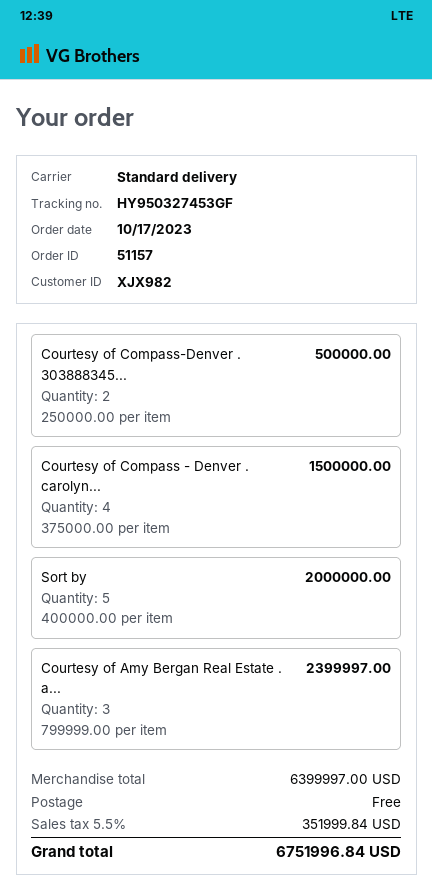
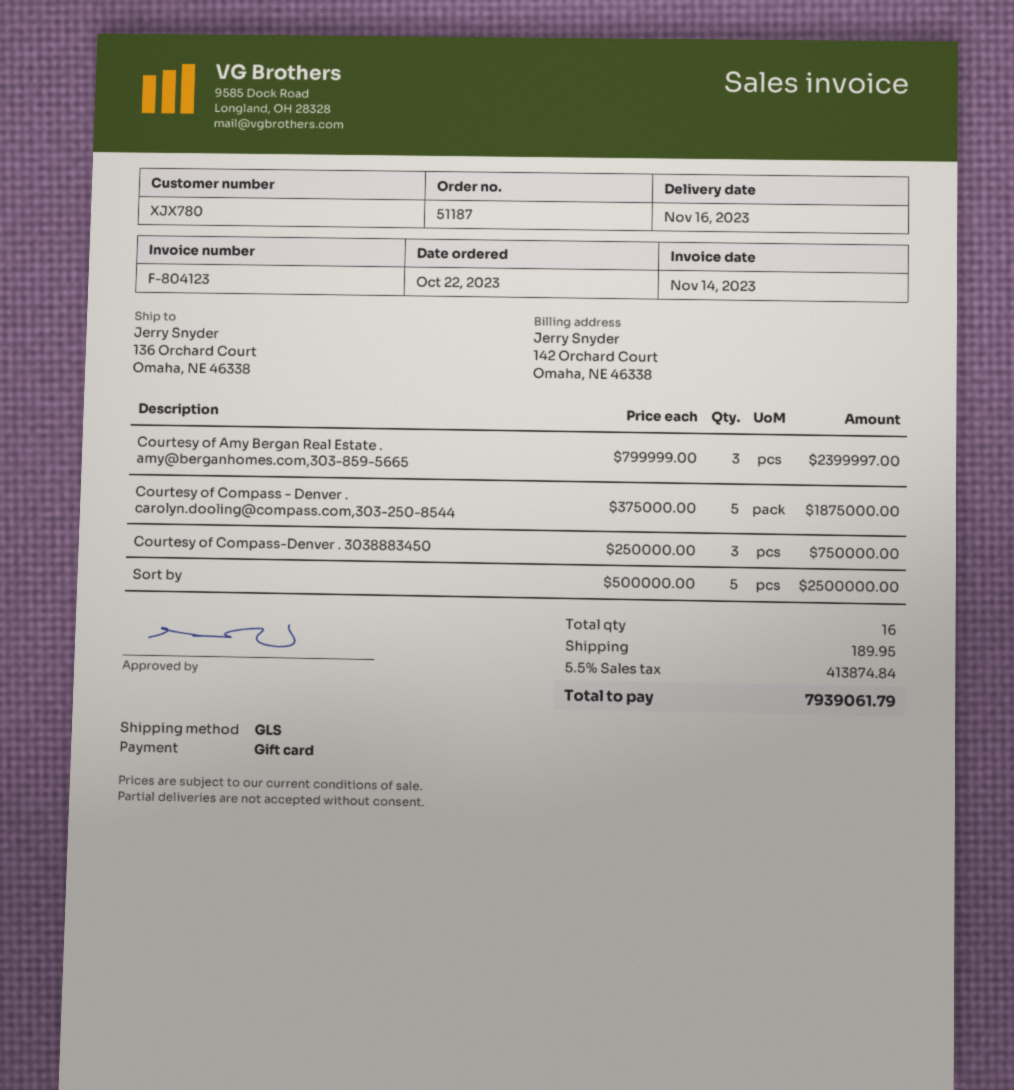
order number: 51157 -> 51187
order date: 2023-10-17 -> 2023-10-22
customer number: XJX982 -> XJX780
shipping method: standard -> GLS
Courtesy of Compass-Denver . 303888345...: 2 x 250000.00 = 500000.00 -> 3 x 250000.00 = 750000.00
Courtesy of Compass - Denver . carolyn...: 4 x 375000.00 = 1500000.00 -> 5 x 375000.00 = 1875000.00
Sort by: 5 x 400000.00 = 2000000.00 -> 5 x 500000.00 = 2500000.00
shipping: 0.00 -> 189.95
tax: 5.5% = 351999.84 -> 5.5% = 413874.84
total: 6751996.84 -> 7939061.79

